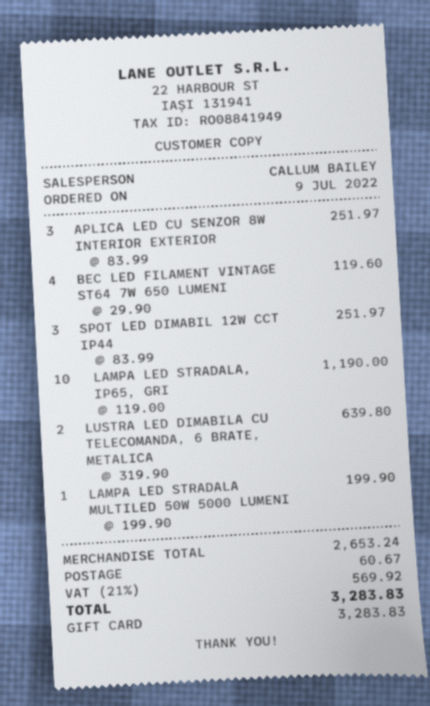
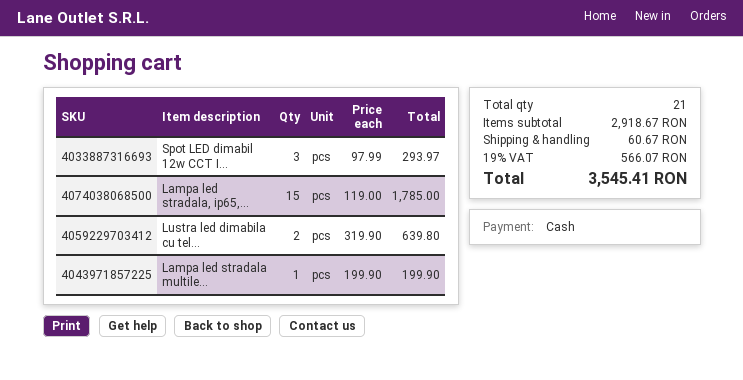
payment method: gift card -> cash
APLICA LED CU SENZOR 8W INTERIOR EXTERIOR: 3 x 83.99 = 251.97 -> none
BEC LED FILAMENT VINTAGE ST64 7W 650 LUMENI: 4 x 29.90 = 119.60 -> none
SPOT LED DIMABIL 12W CCT IP44: 3 x 83.99 = 251.97 -> 3 x 97.99 = 293.97
LAMPA LED STRADALA, IP65, GRI: 10 x 119.00 = 1190.00 -> 15 x 119.00 = 1785.00
subtotal: 2653.24 -> 2918.67
tax: 21% = 569.92 -> 19% = 566.07
total: 3283.83 -> 3545.41

